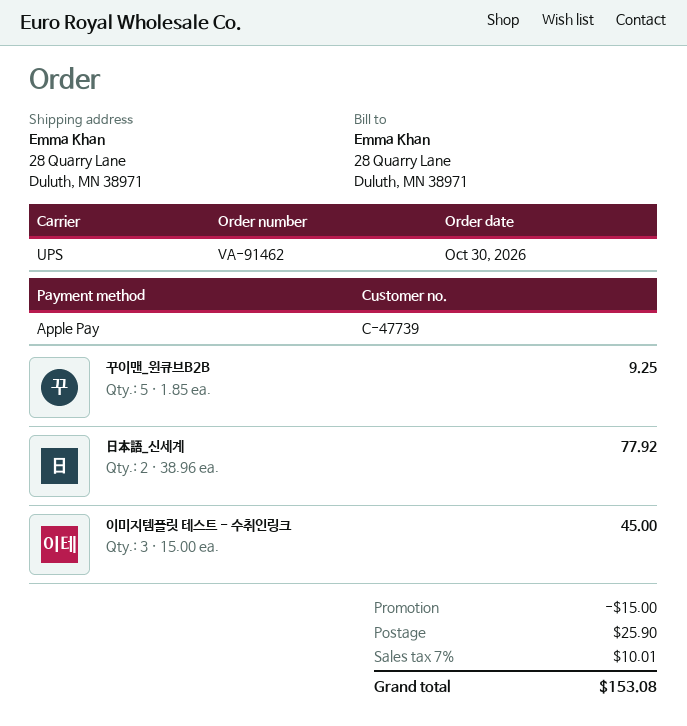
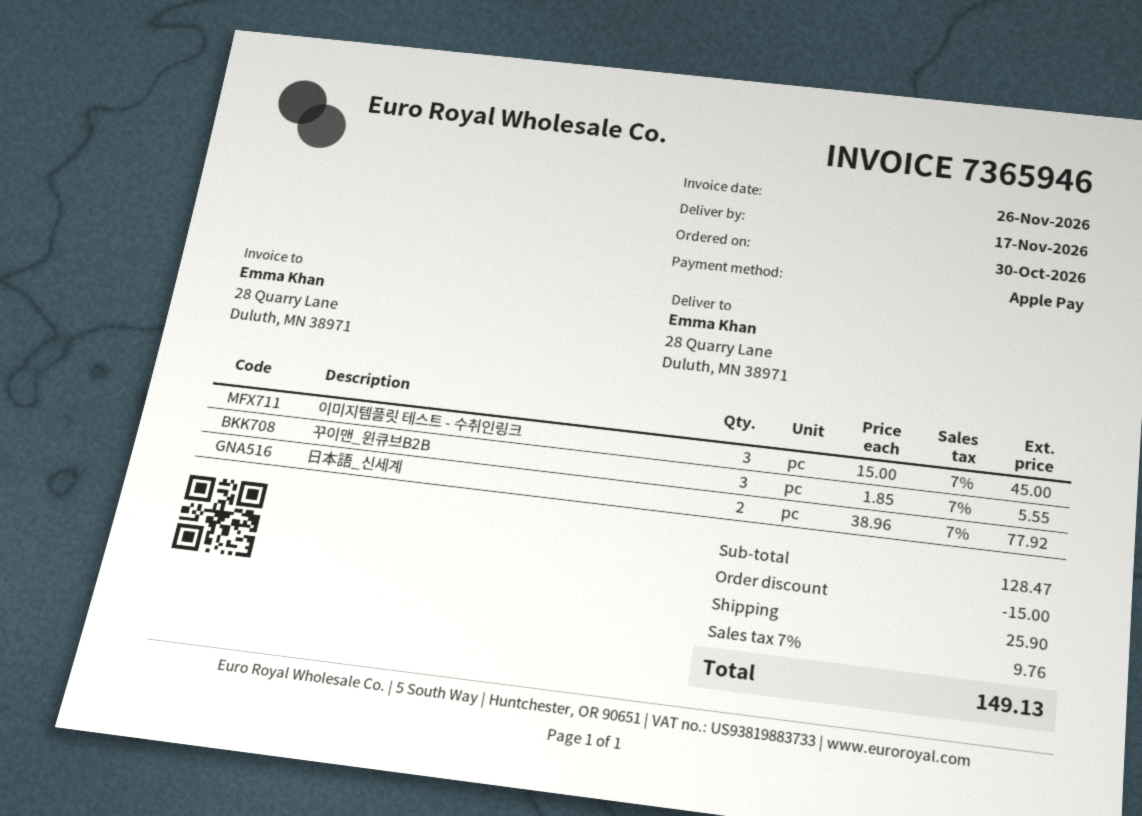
꾸이맨_윈큐브B2B: 5 x 1.85 = 9.25 -> 3 x 1.85 = 5.55
tax: 7% = 10.01 -> 7% = 9.76
total: 153.08 -> 149.13

